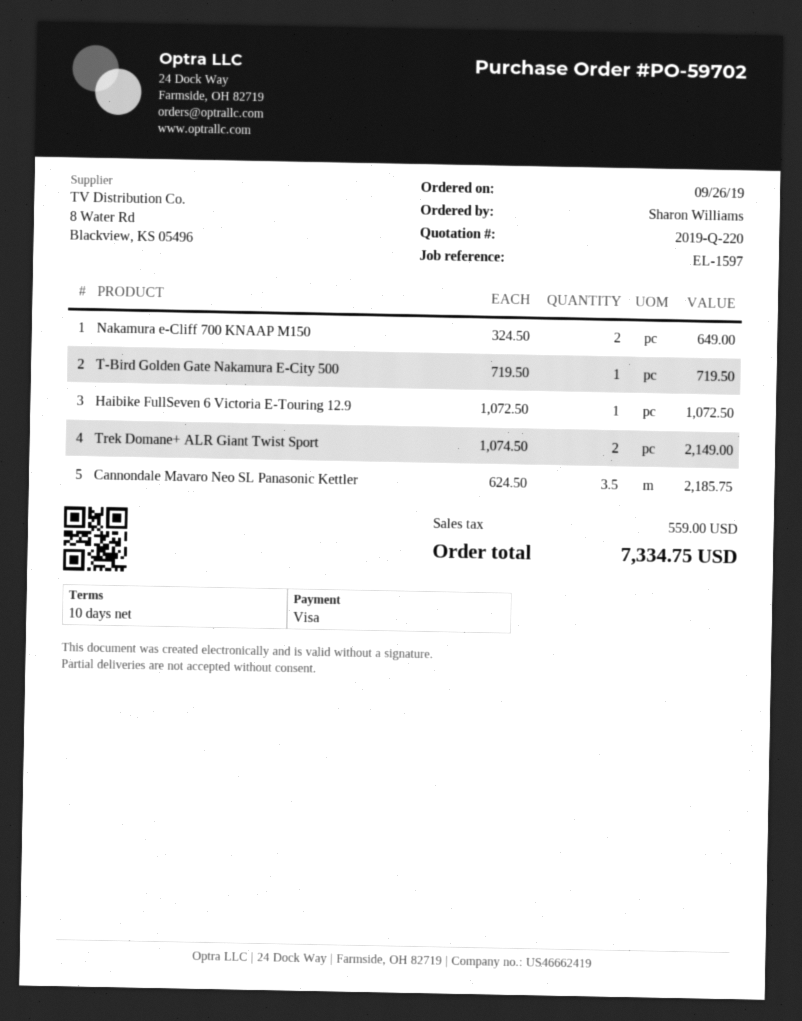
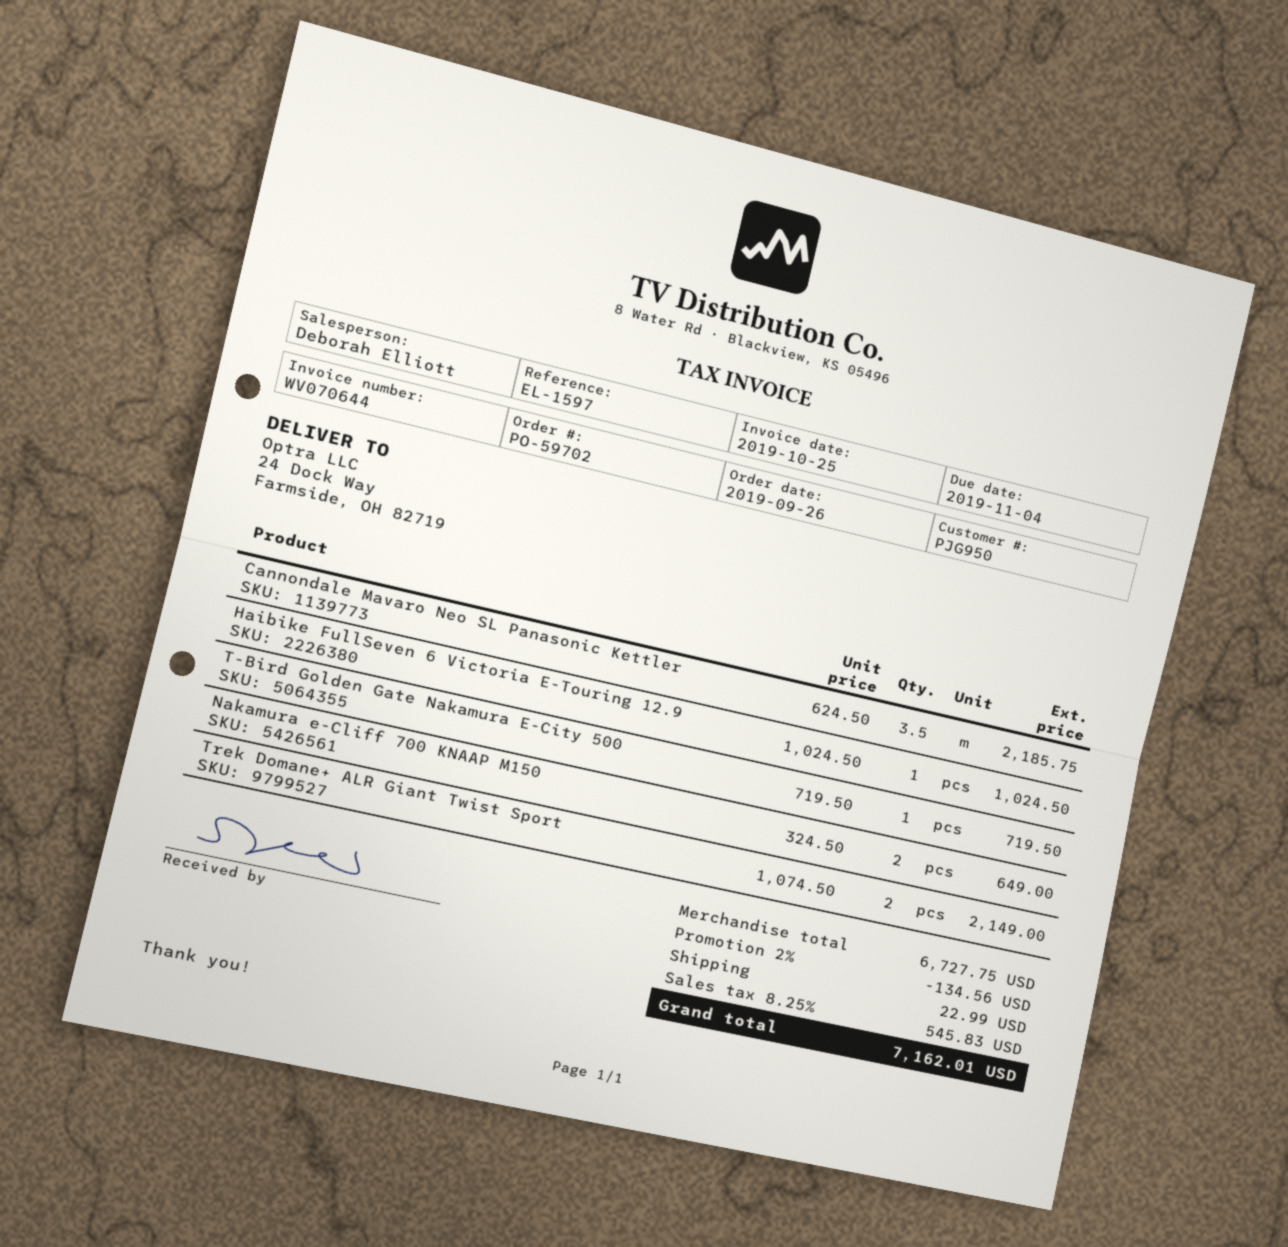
Haibike FullSeven 6 Victoria E-Touring 12.9: 1 x 1072.50 = 1072.50 -> 1 x 1024.50 = 1024.50
discount: none -> 2% = 134.56
shipping: none -> 22.99
tax: 559.00 -> 545.83
total: 7334.75 -> 7162.01

